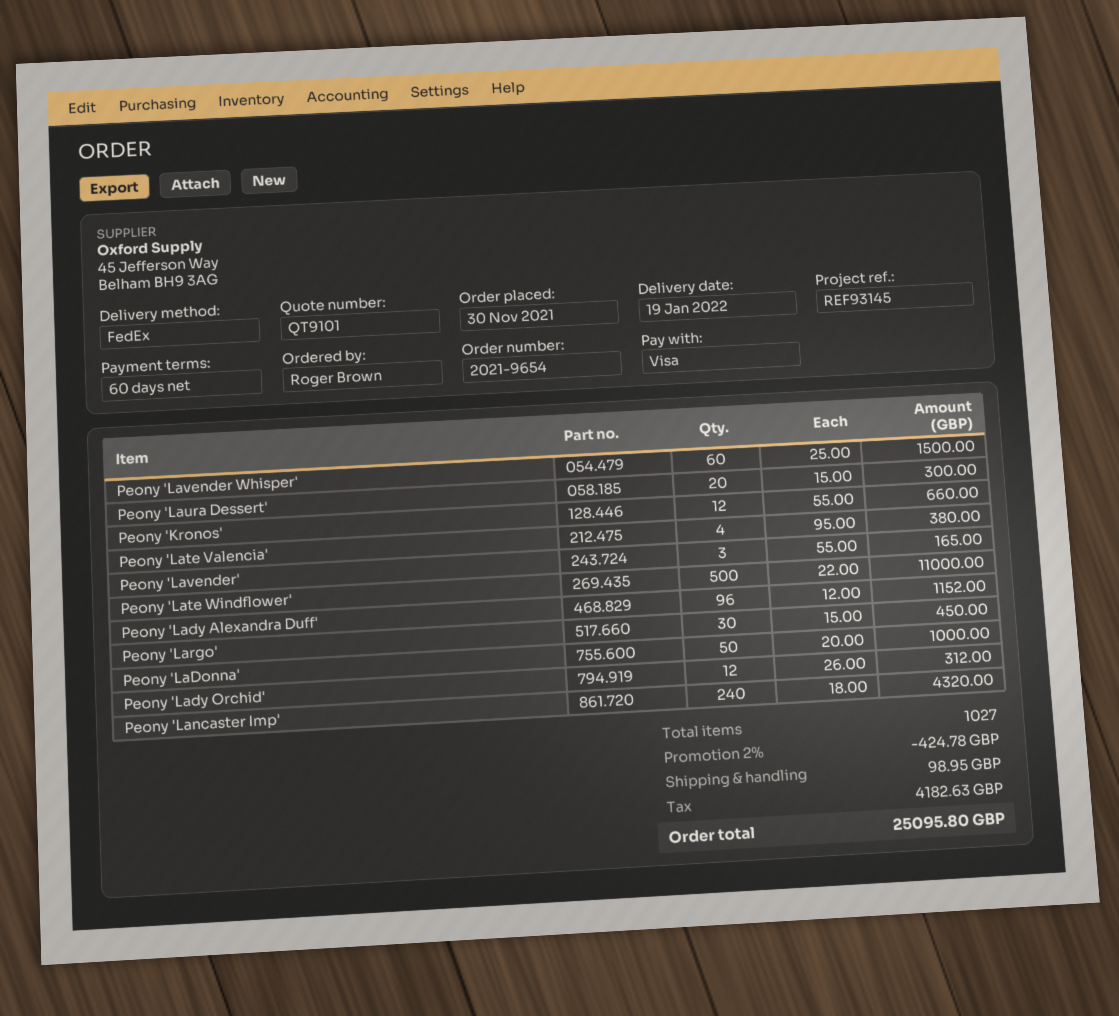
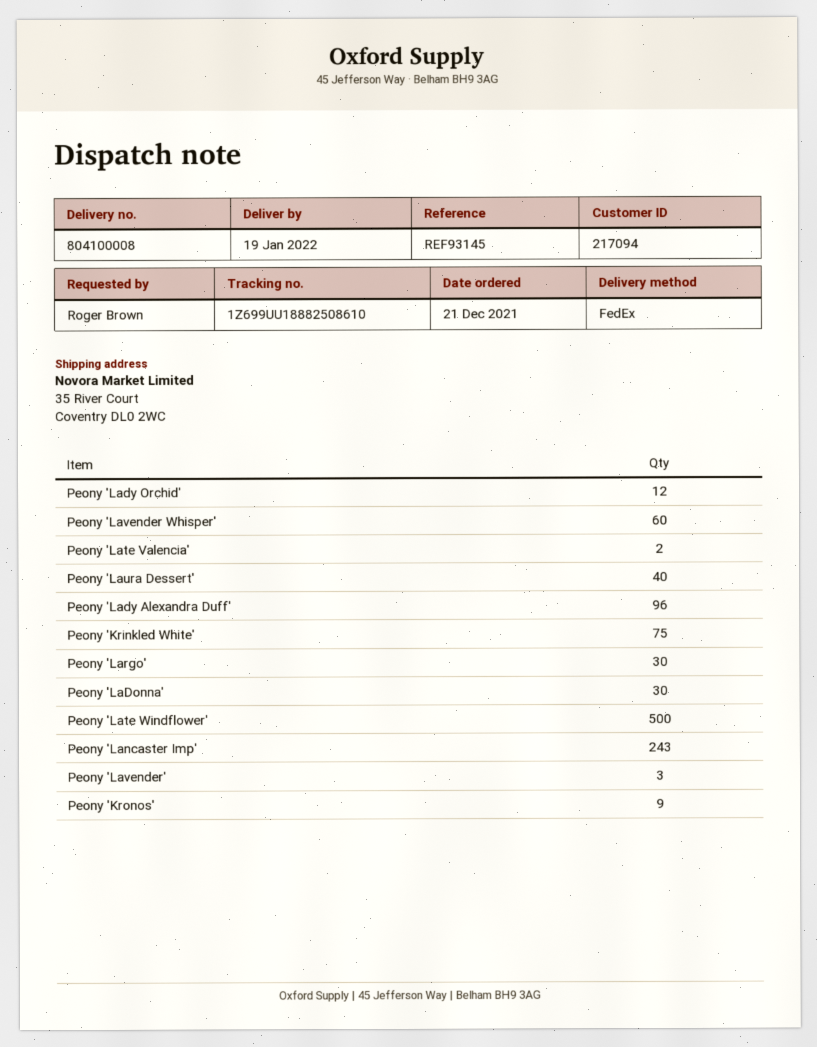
order date: 2021-11-30 -> 2021-12-21
Peony 'Laura Dessert': 20 -> 40
Peony 'Kronos': 12 -> 9
Peony 'Late Valencia': 4 -> 2
Peony 'LaDonna': 50 -> 30
Peony 'Lancaster Imp': 240 -> 243
Peony 'Krinkled White': none -> 75

